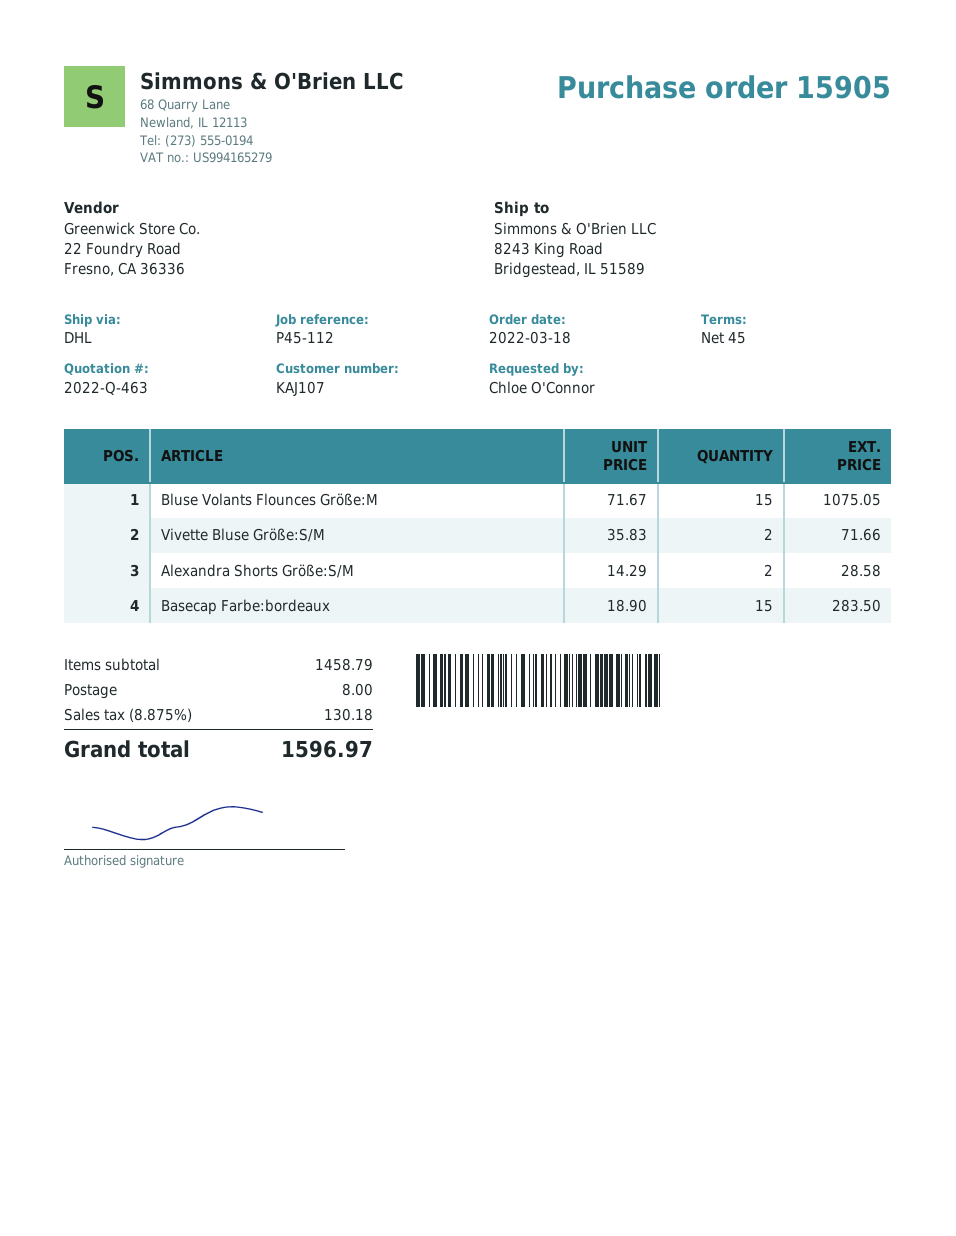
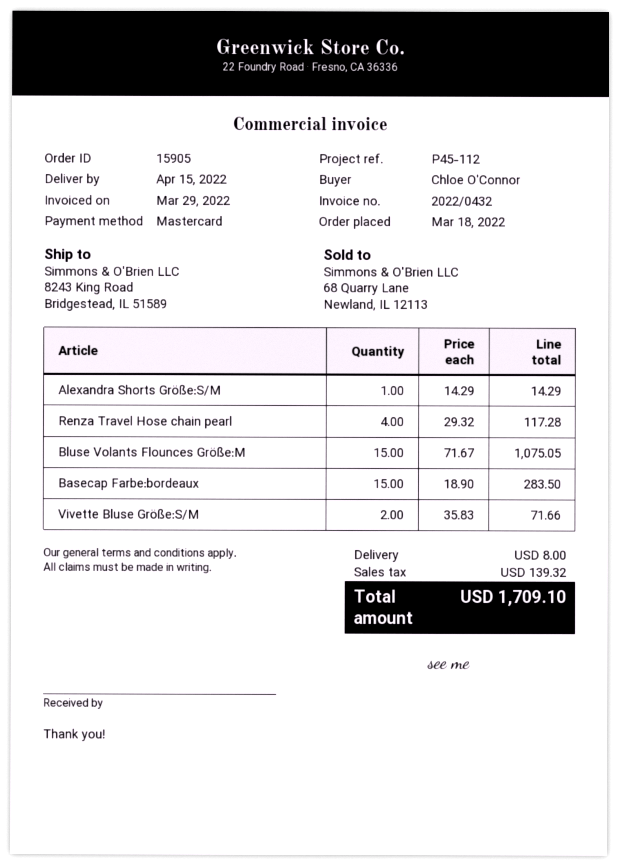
Alexandra Shorts Größe:S/M: 2 x 14.29 = 28.58 -> 1 x 14.29 = 14.29
Renza Travel Hose chain pearl: none -> 4 x 29.32 = 117.28
tax: 130.18 -> 139.32
total: 1596.97 -> 1709.10

